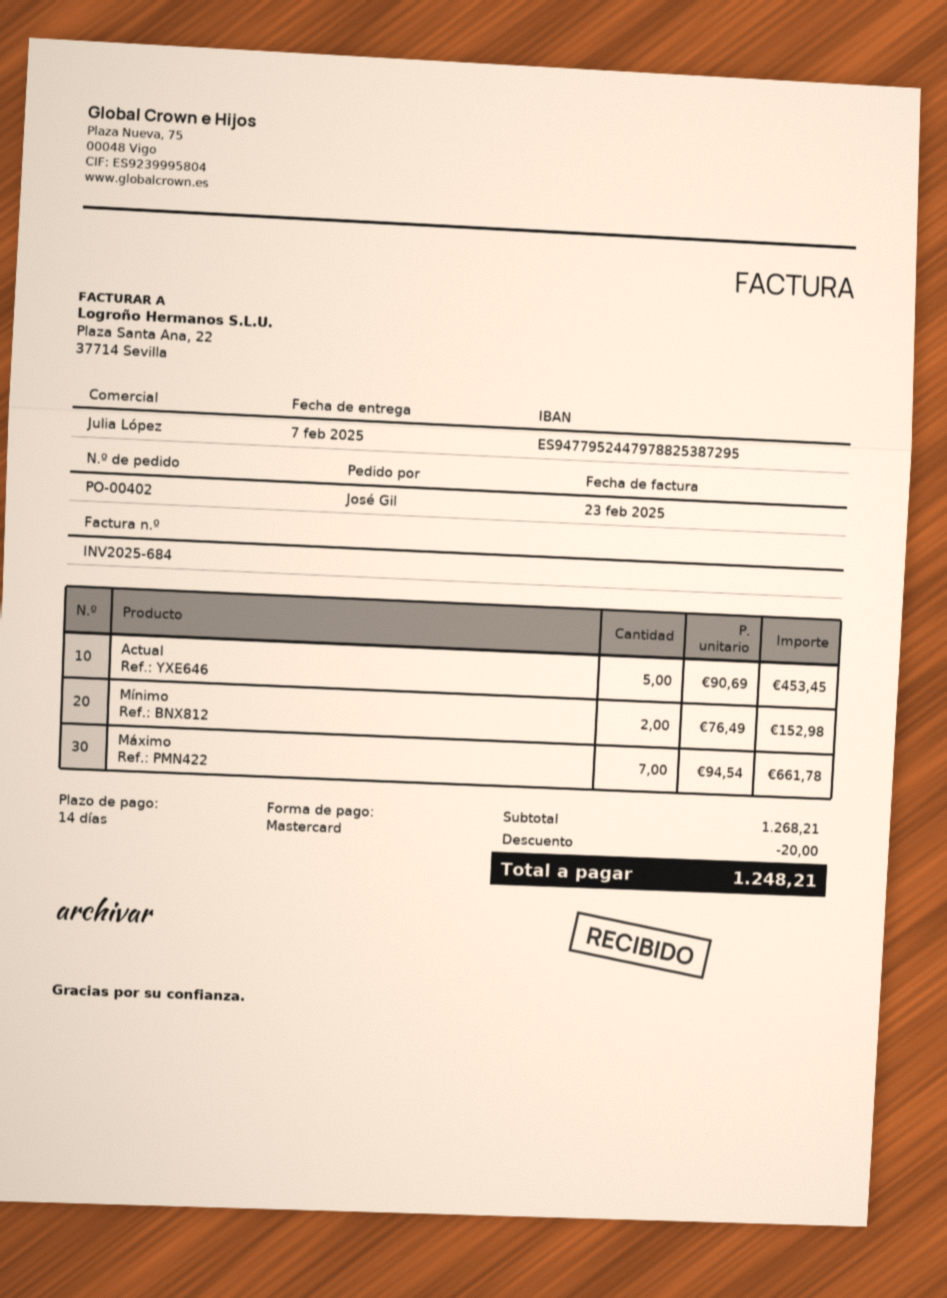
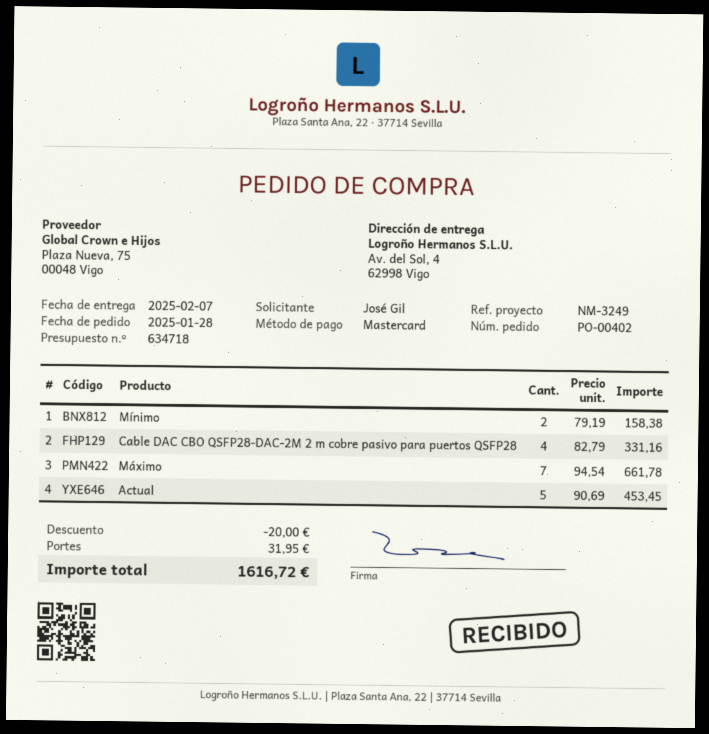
Mínimo: 2 x 76.49 = 152.98 -> 2 x 79.19 = 158.38
Cable DAC CBO QSFP28-DAC-2M 2 m cobre pasivo para puertos QSFP28: none -> 4 x 82.79 = 331.16
shipping: none -> 31.95
total: 1248.21 -> 1616.72

